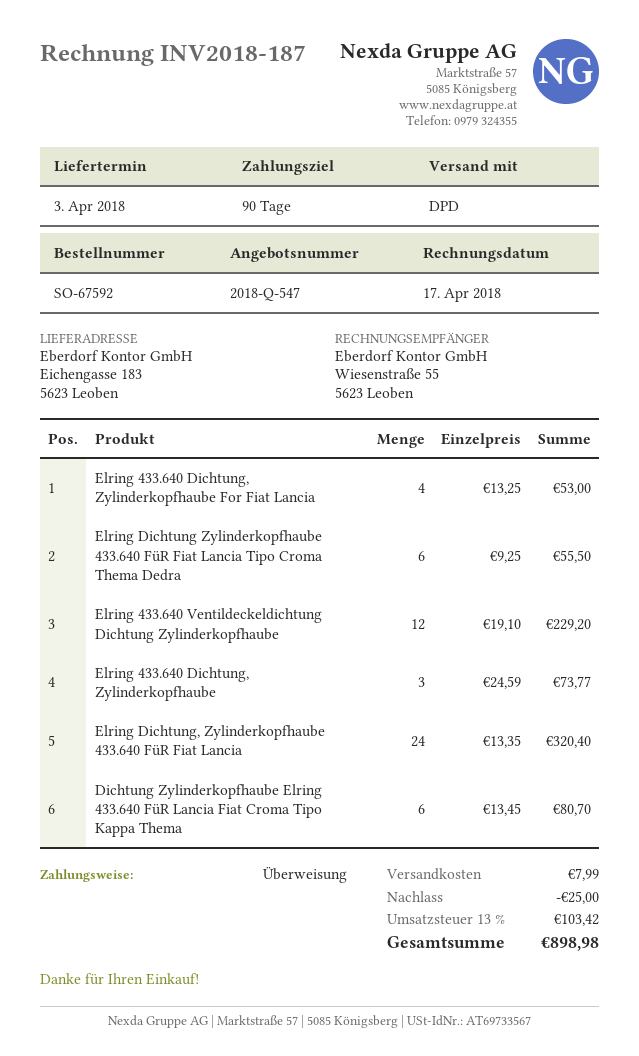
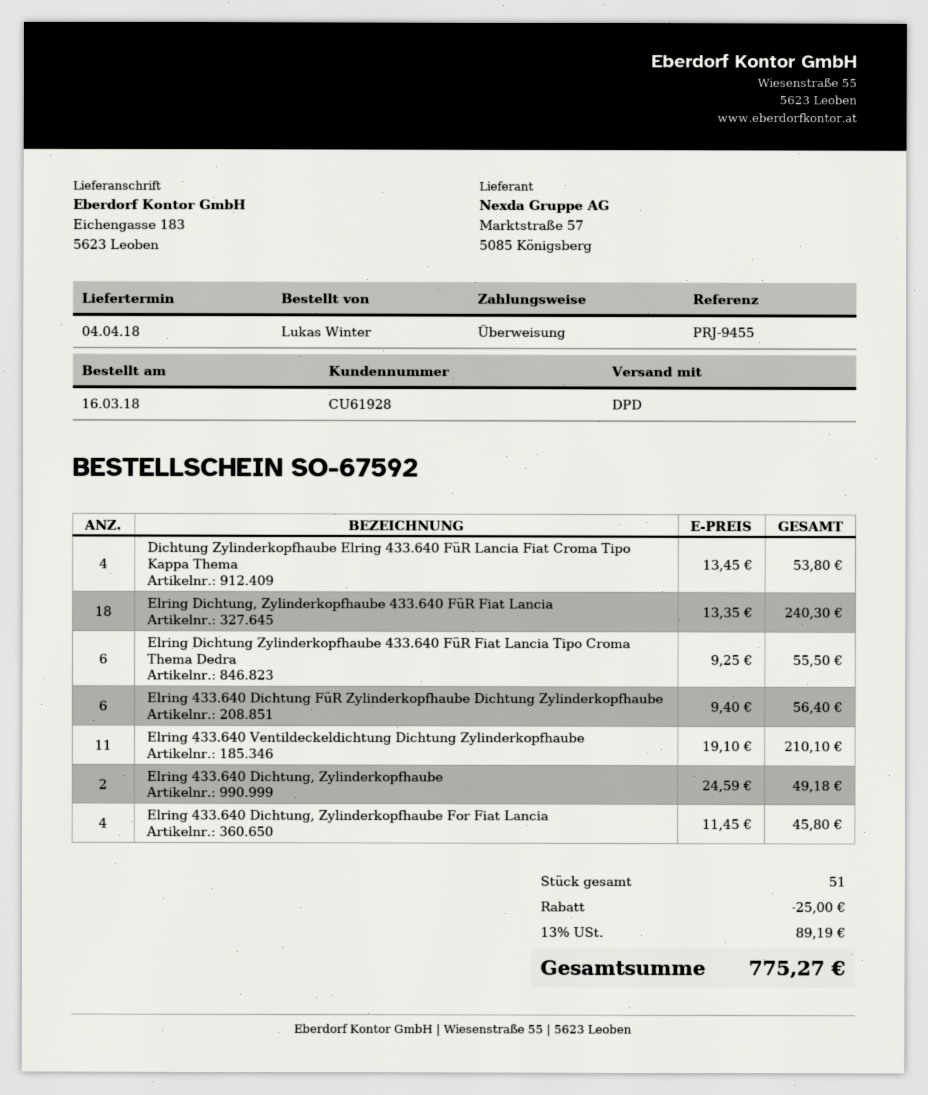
delivery date: 2018-04-03 -> 2018-04-04
Elring 433.640 Dichtung, Zylinderkopfhaube For Fiat Lancia: 4 x 13.25 = 53.00 -> 4 x 11.45 = 45.80
Elring 433.640 Ventildeckeldichtung Dichtung Zylinderkopfhaube: 12 x 19.10 = 229.20 -> 11 x 19.10 = 210.10
Elring 433.640 Dichtung, Zylinderkopfhaube: 3 x 24.59 = 73.77 -> 2 x 24.59 = 49.18
Elring Dichtung, Zylinderkopfhaube 433.640 FüR Fiat Lancia: 24 x 13.35 = 320.40 -> 18 x 13.35 = 240.30
Dichtung Zylinderkopfhaube Elring 433.640 FüR Lancia Fiat Croma Tipo Kappa Thema: 6 x 13.45 = 80.70 -> 4 x 13.45 = 53.80
Elring 433.640 Dichtung FüR Zylinderkopfhaube Dichtung Zylinderkopfhaube: none -> 6 x 9.40 = 56.40
shipping: 7.99 -> none
tax: 13% = 103.42 -> 13% = 89.19
total: 898.98 -> 775.27

